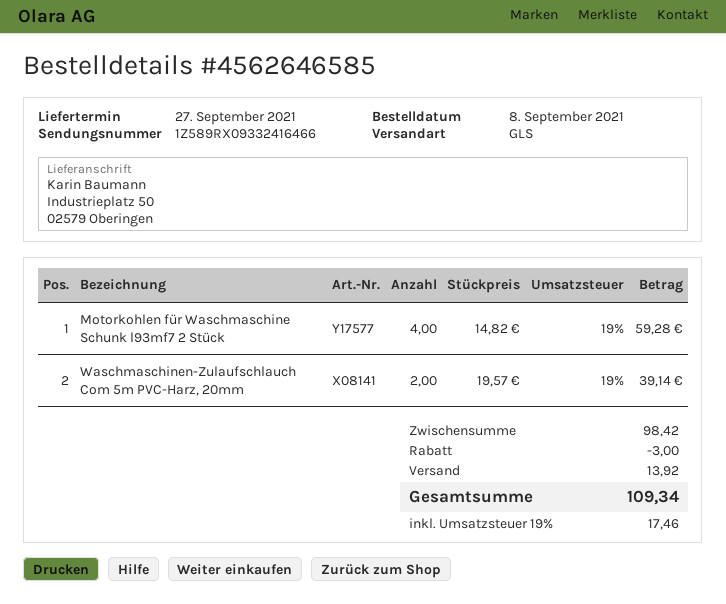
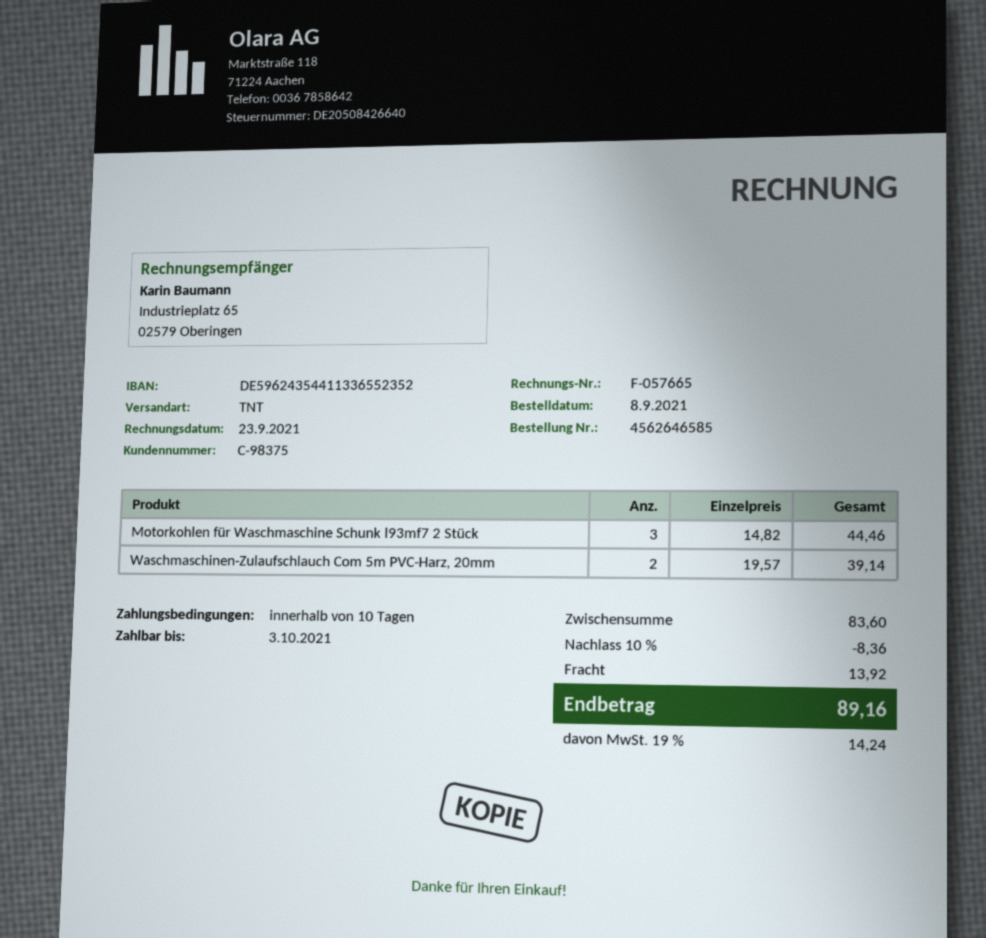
shipping method: GLS -> TNT
Motorkohlen für Waschmaschine Schunk l93mf7 2 Stück: 4 x 14.82 = 59.28 -> 3 x 14.82 = 44.46
subtotal: 98.42 -> 83.60
discount: 3.00 -> 8.36
tax: 19% = 17.46 -> 19% = 14.24
total: 109.34 -> 89.16

